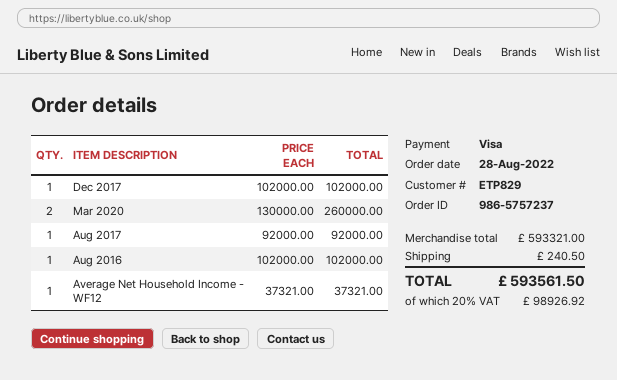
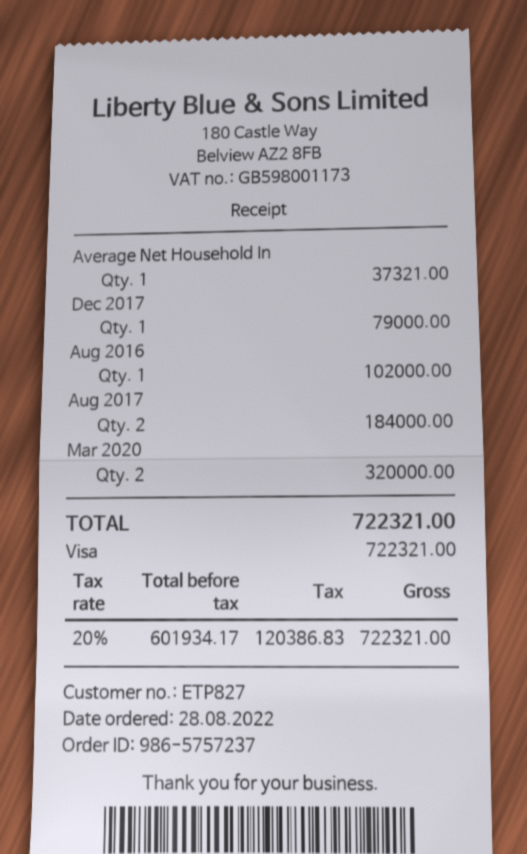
customer number: ETP829 -> ETP827
Dec 2017: 1 for 102000.00 -> 1 for 79000.00
Mar 2020: 2 for 260000.00 -> 2 for 320000.00
Aug 2017: 1 for 92000.00 -> 2 for 184000.00
shipping: 240.50 -> none
tax: 20% = 98926.92 -> 20% = 120386.83
total: 593561.50 -> 722321.00

